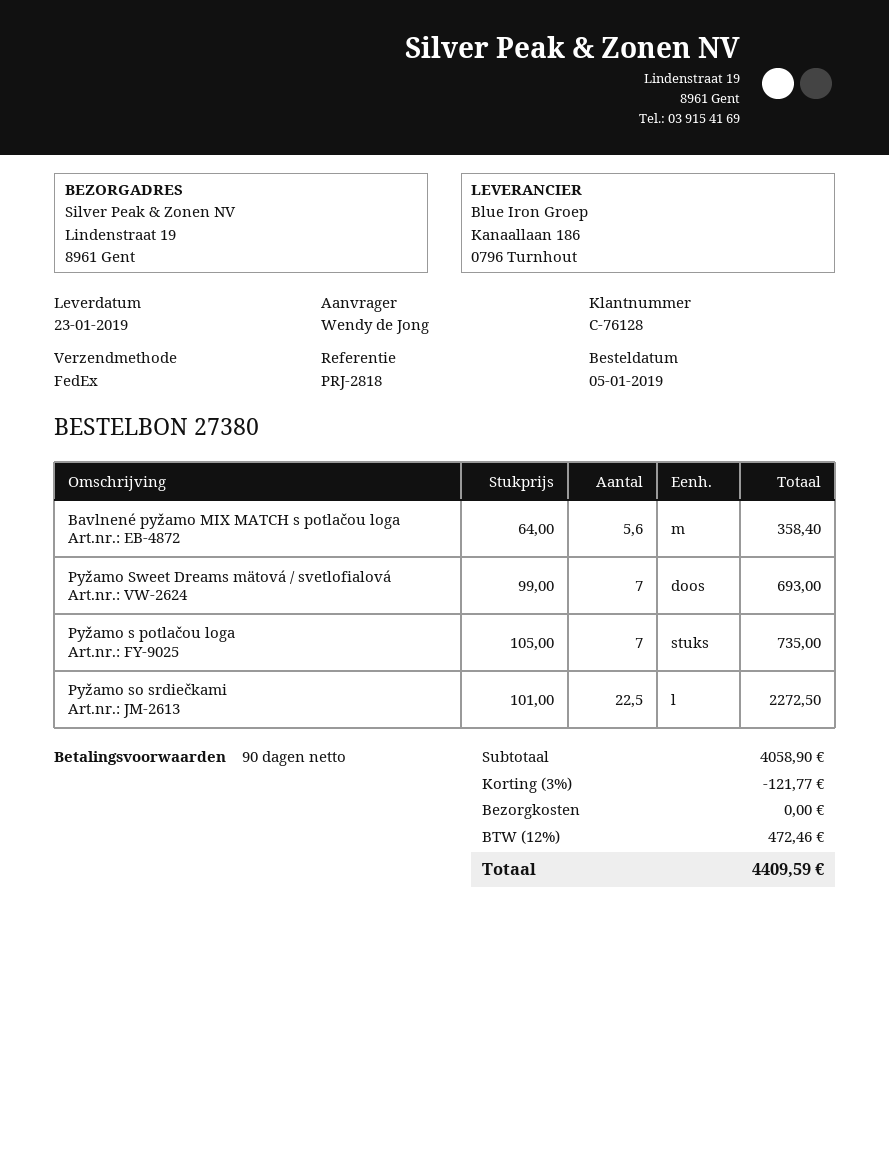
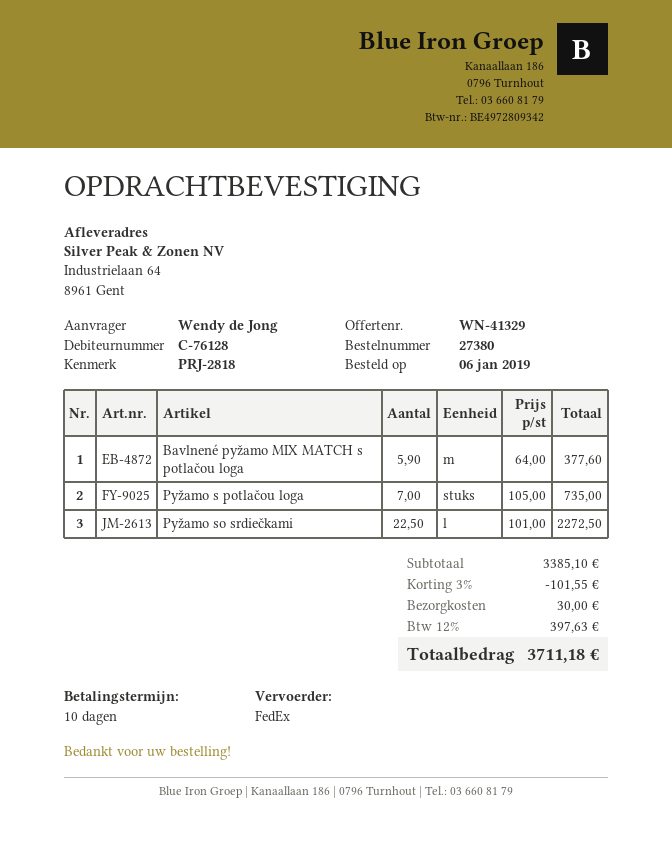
order date: 2019-01-05 -> 2019-01-06
payment terms: 90 days -> 10 days
ship to: Lindenstraat 19, 8961 Gent -> Industrielaan 64, 8961 Gent
Bavlnené pyžamo MIX MATCH s potlačou loga: 5.6 x 64.00 = 358.40 -> 5.9 x 64.00 = 377.60
Pyžamo Sweet Dreams mätová / svetlofialová: 7 x 99.00 = 693.00 -> none
subtotal: 4058.90 -> 3385.10
discount: 3% = 121.77 -> 3% = 101.55
shipping: 0.00 -> 30.00
tax: 12% = 472.46 -> 12% = 397.63
total: 4409.59 -> 3711.18

